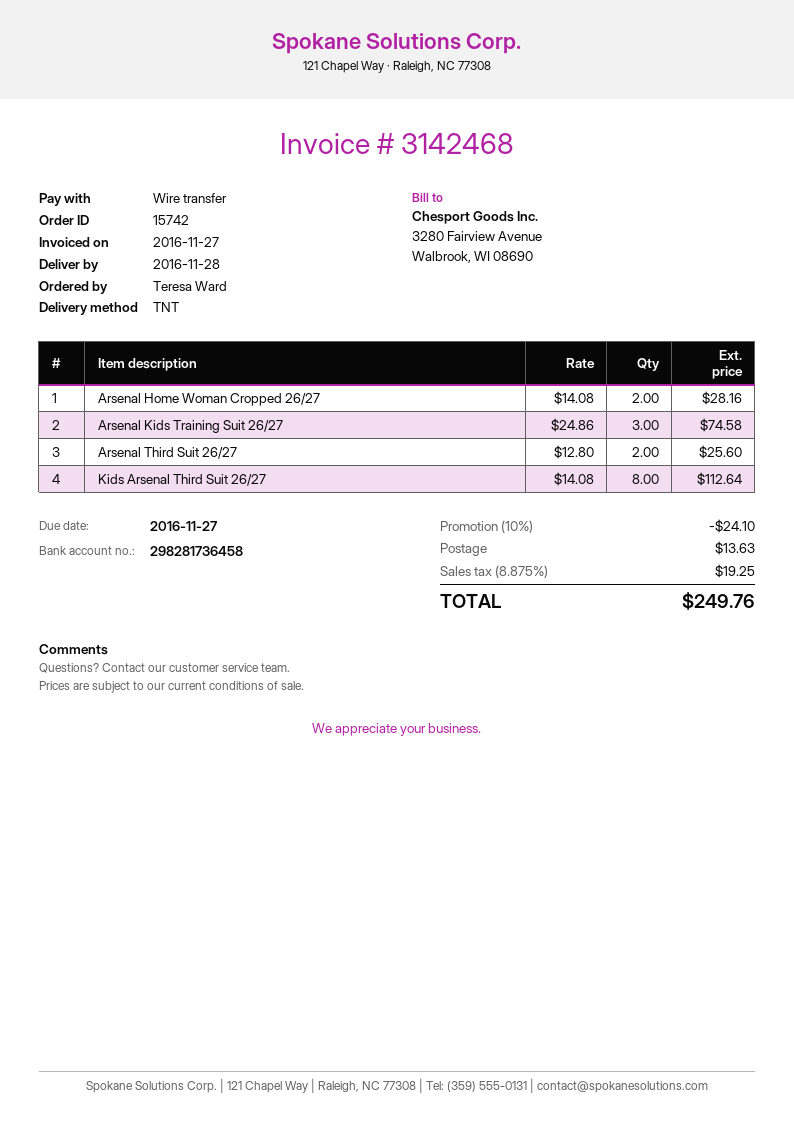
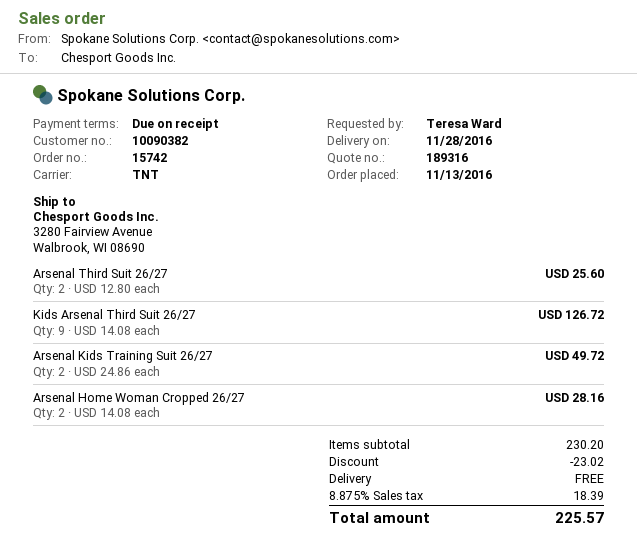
Arsenal Kids Training Suit 26/27: 3 x 24.86 = 74.58 -> 2 x 24.86 = 49.72
Kids Arsenal Third Suit 26/27: 8 x 14.08 = 112.64 -> 9 x 14.08 = 126.72
discount: 24.10 -> 23.02
shipping: 13.63 -> 0.00
tax: 8.875% = 19.25 -> 8.875% = 18.39
total: 249.76 -> 225.57

